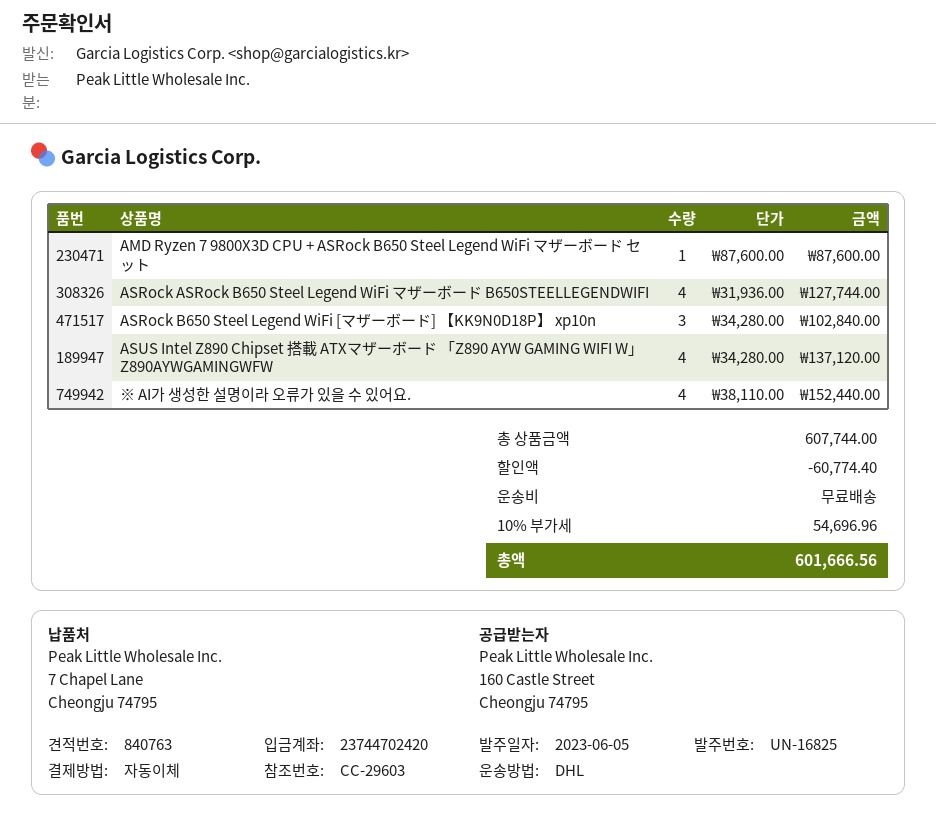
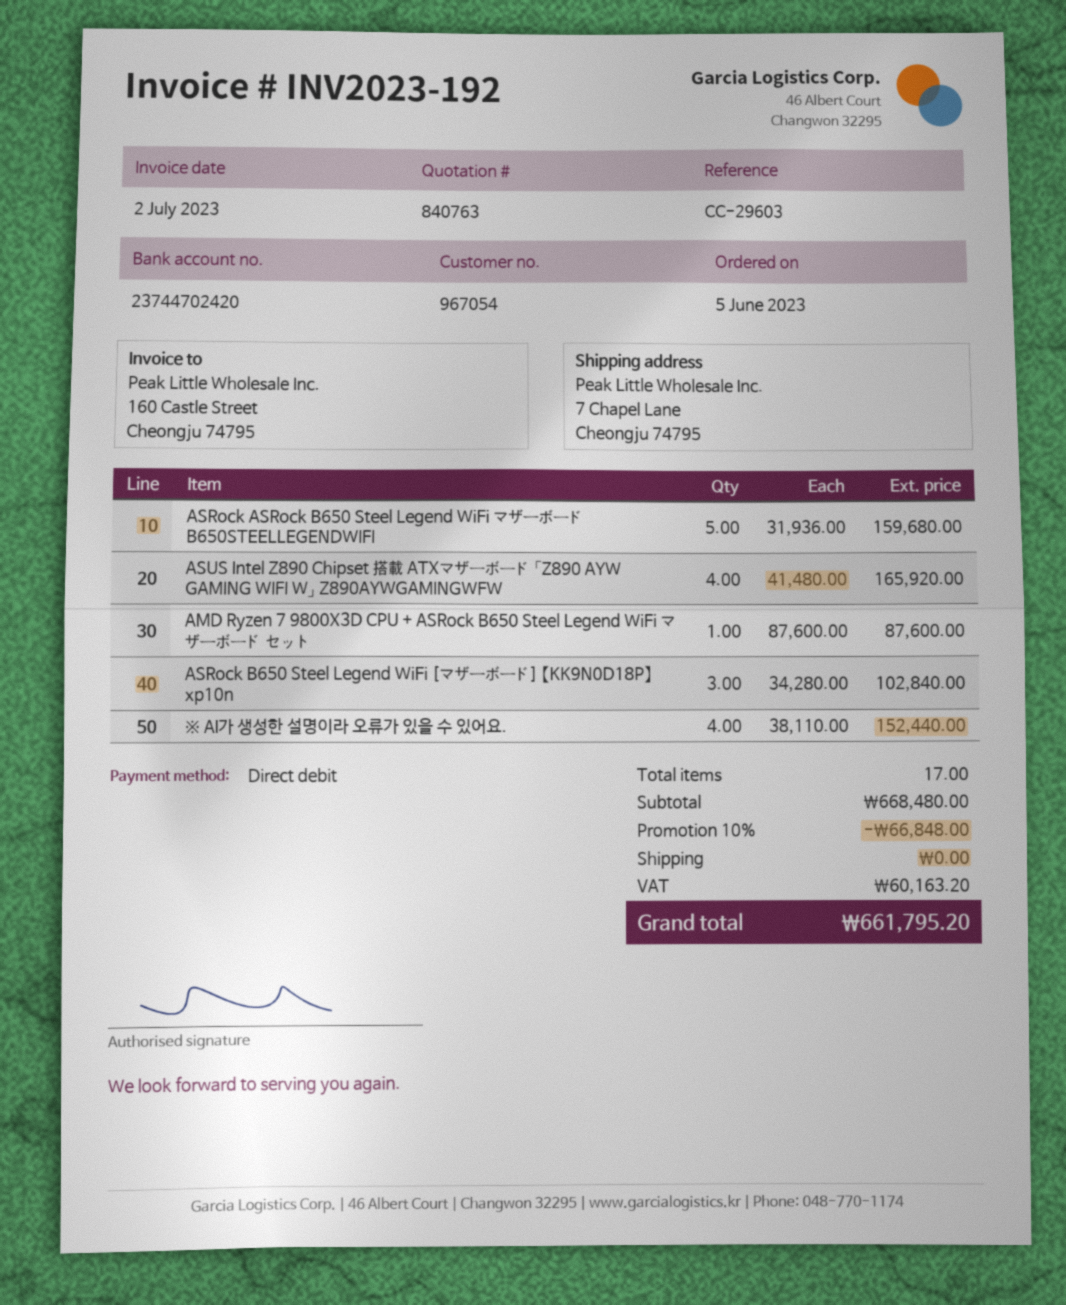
ASRock ASRock B650 Steel Legend WiFi マザーボード B650STEELLEGENDWIFI: 4 x 31936.00 = 127744.00 -> 5 x 31936.00 = 159680.00
ASUS Intel Z890 Chipset 搭載 ATXマザーボード 「Z890 AYW GAMING WIFI W」 Z890AYWGAMINGWFW: 4 x 34280.00 = 137120.00 -> 4 x 41480.00 = 165920.00
subtotal: 607744.00 -> 668480.00
discount: 60774.40 -> 66848.00
tax: 54696.96 -> 60163.20
total: 601666.56 -> 661795.20

